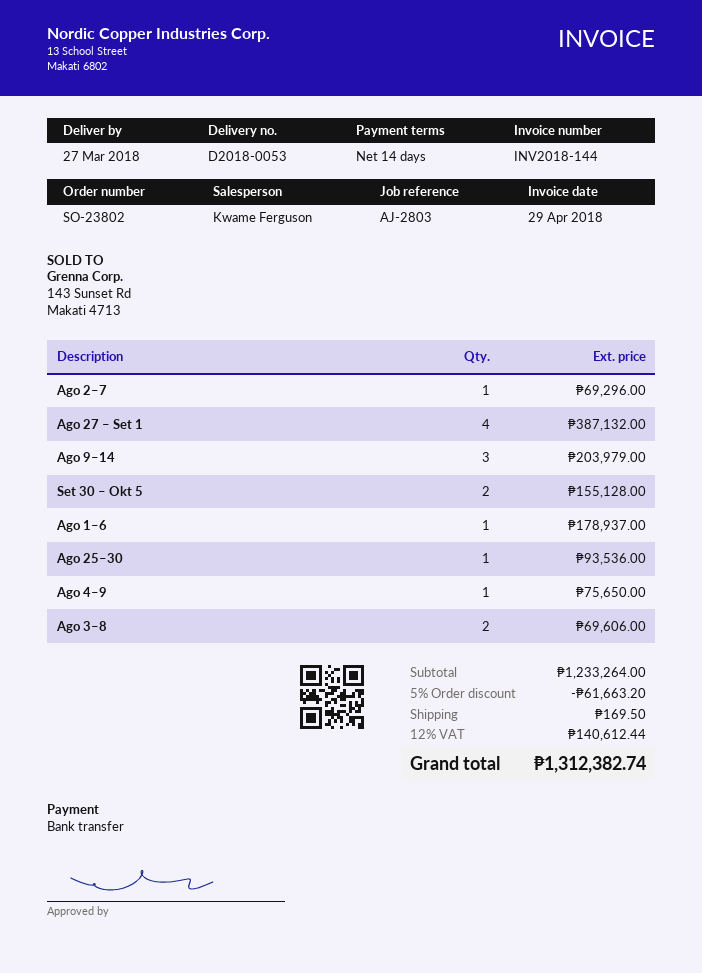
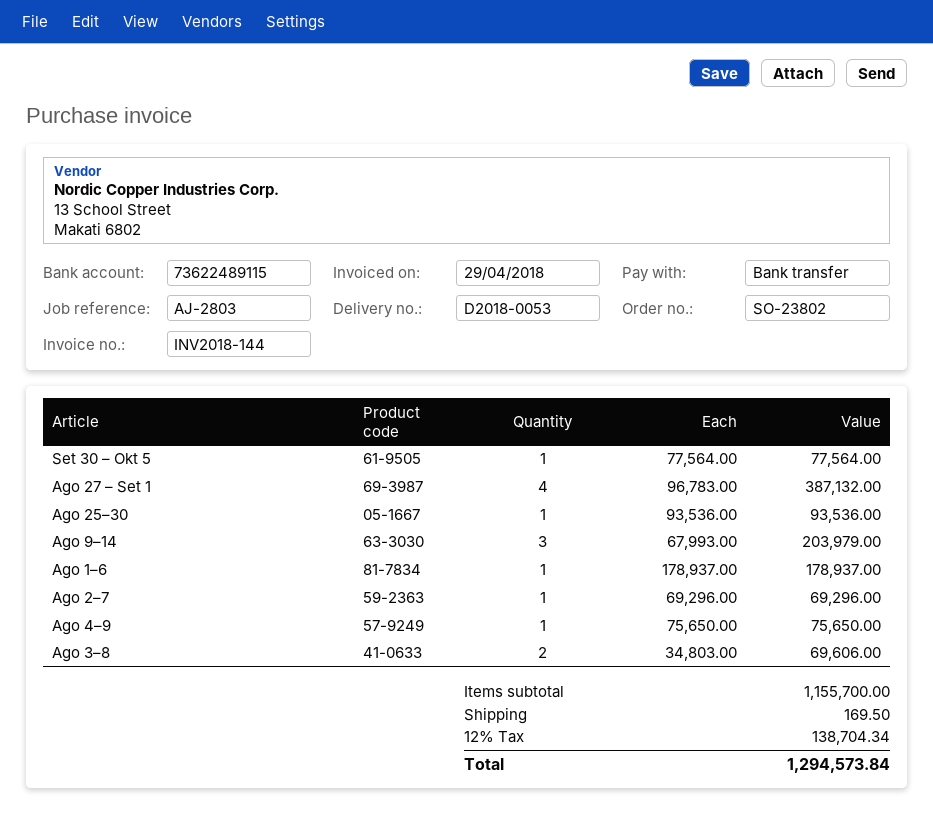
Set 30 – Okt 5: 2 for 155128.00 -> 1 for 77564.00
subtotal: 1233264.00 -> 1155700.00
discount: 5% = 61663.20 -> none
tax: 12% = 140612.44 -> 12% = 138704.34
total: 1312382.74 -> 1294573.84

